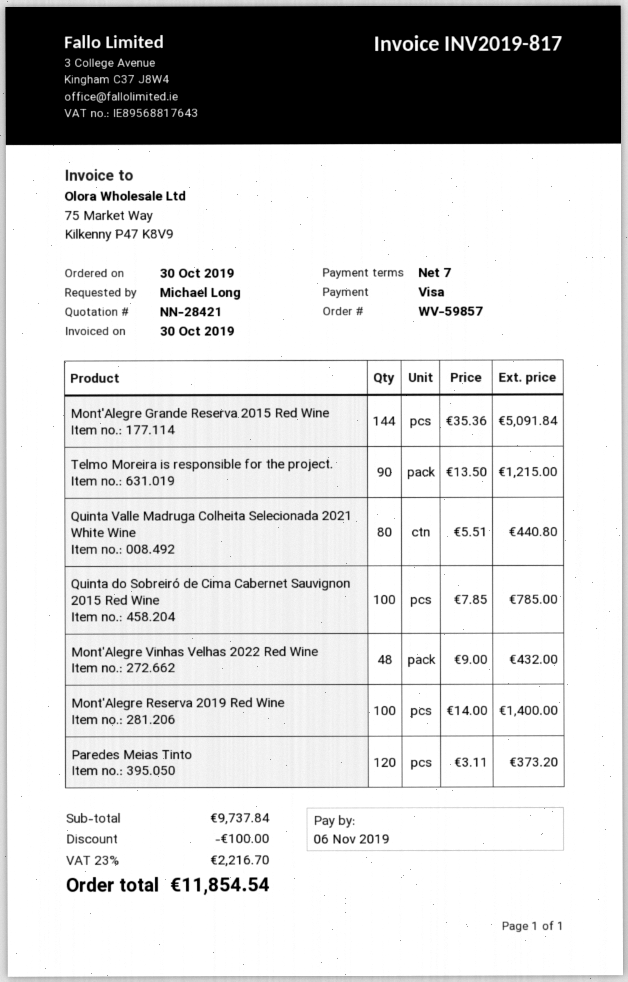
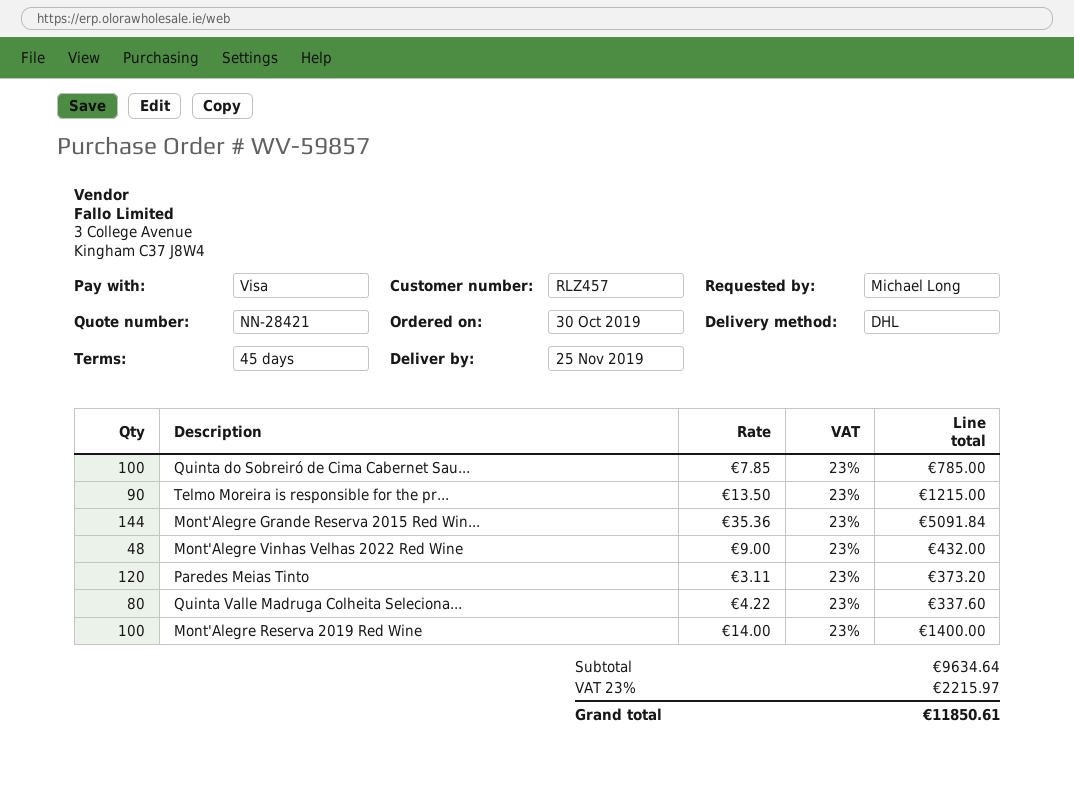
payment terms: 7 days -> 45 days
Quinta Valle Madruga Colheita Selecionada 2021 White Wine: 80 x 5.51 = 440.80 -> 80 x 4.22 = 337.60
subtotal: 9737.84 -> 9634.64
discount: 100.00 -> none
tax: 23% = 2216.70 -> 23% = 2215.97
total: 11854.54 -> 11850.61

